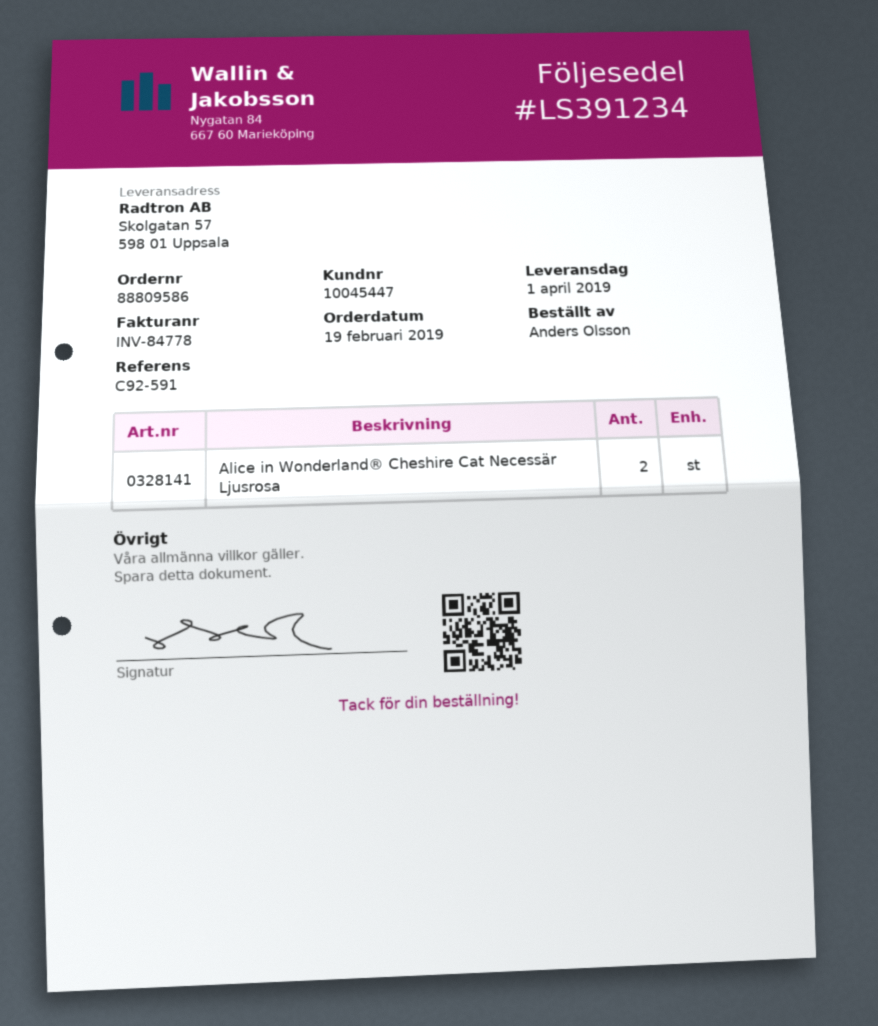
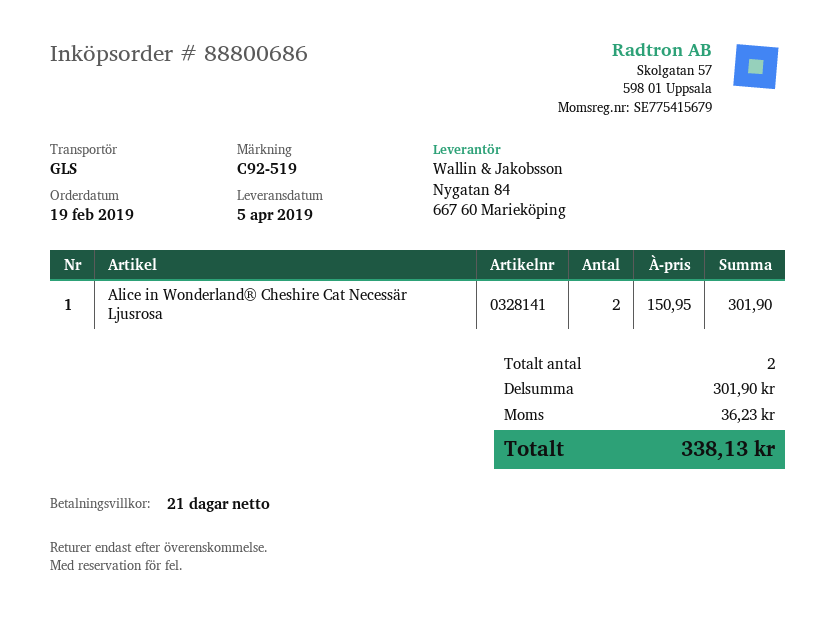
order number: 88809586 -> 88800686
delivery date: 2019-04-01 -> 2019-04-05
reference: C92-591 -> C92-519

